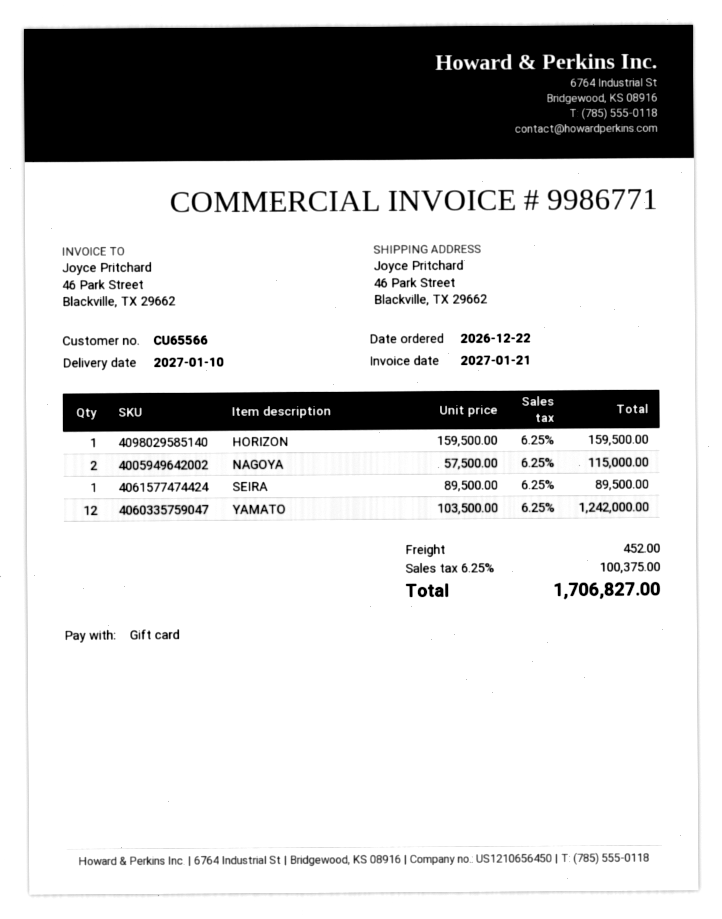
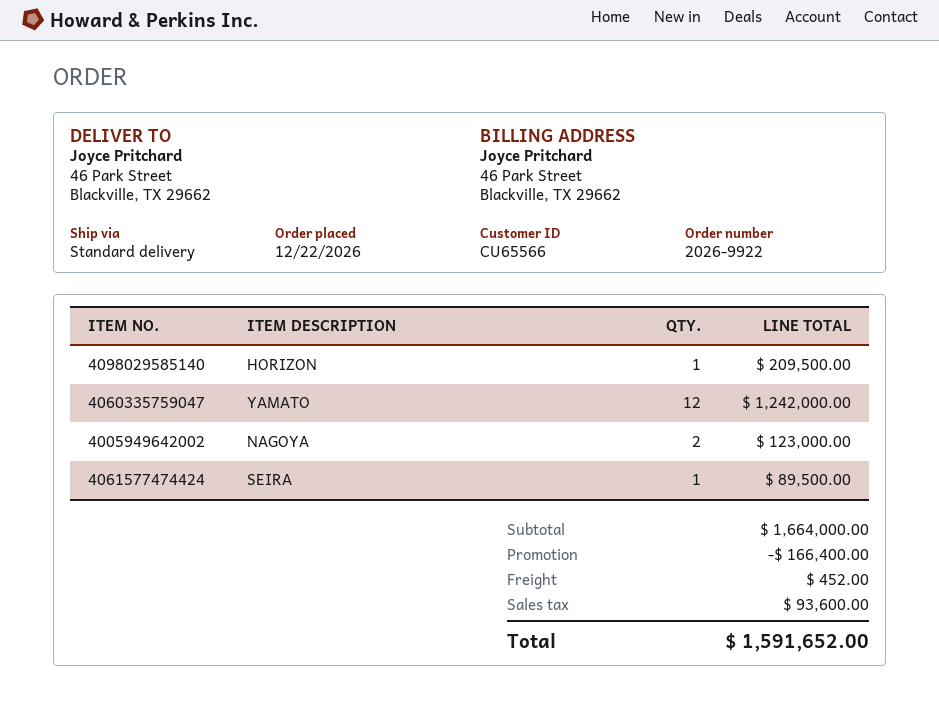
HORIZON: 1 for 159500.00 -> 1 for 209500.00
NAGOYA: 2 for 115000.00 -> 2 for 123000.00
discount: none -> 166400.00
tax: 100375.00 -> 93600.00
total: 1706827.00 -> 1591652.00

